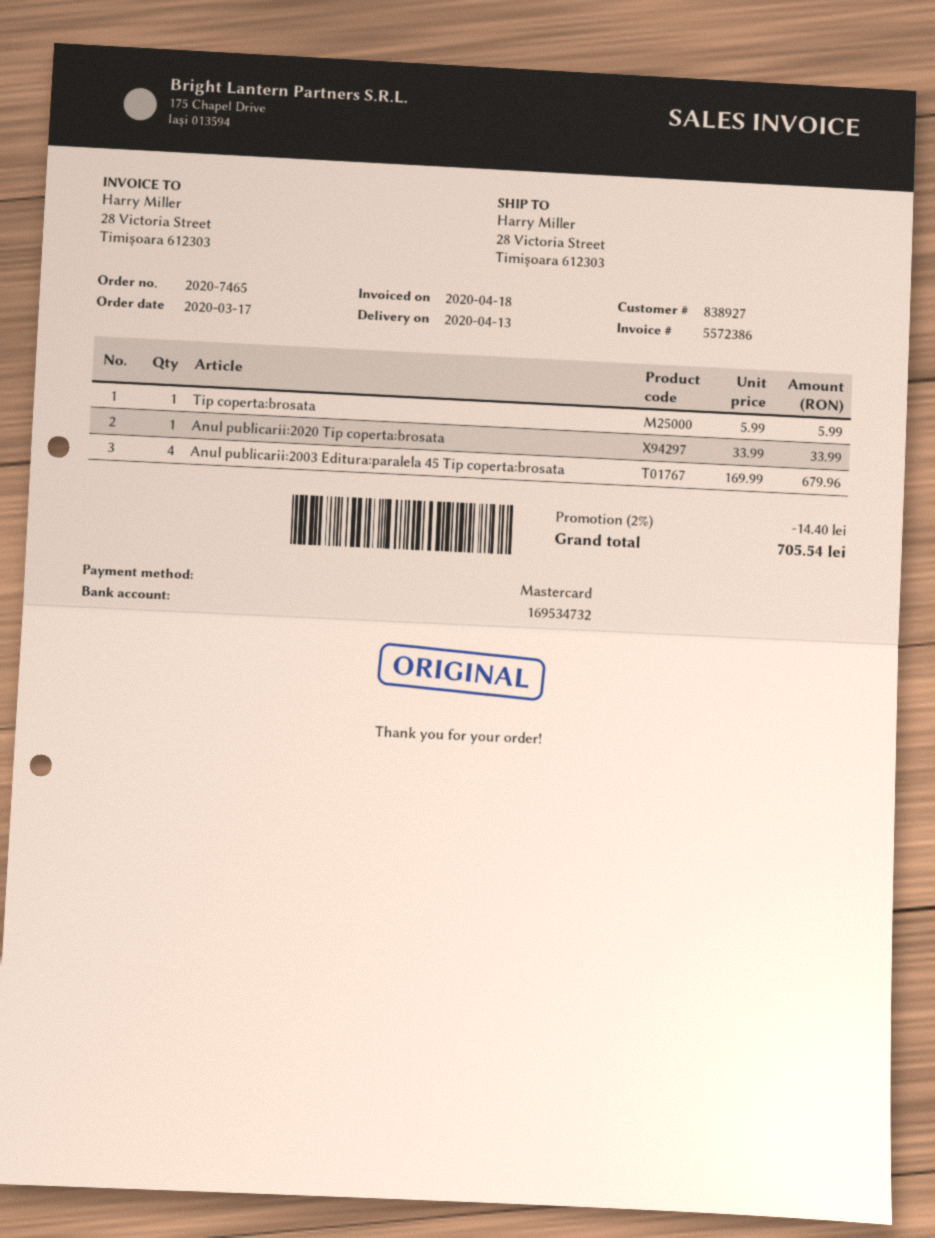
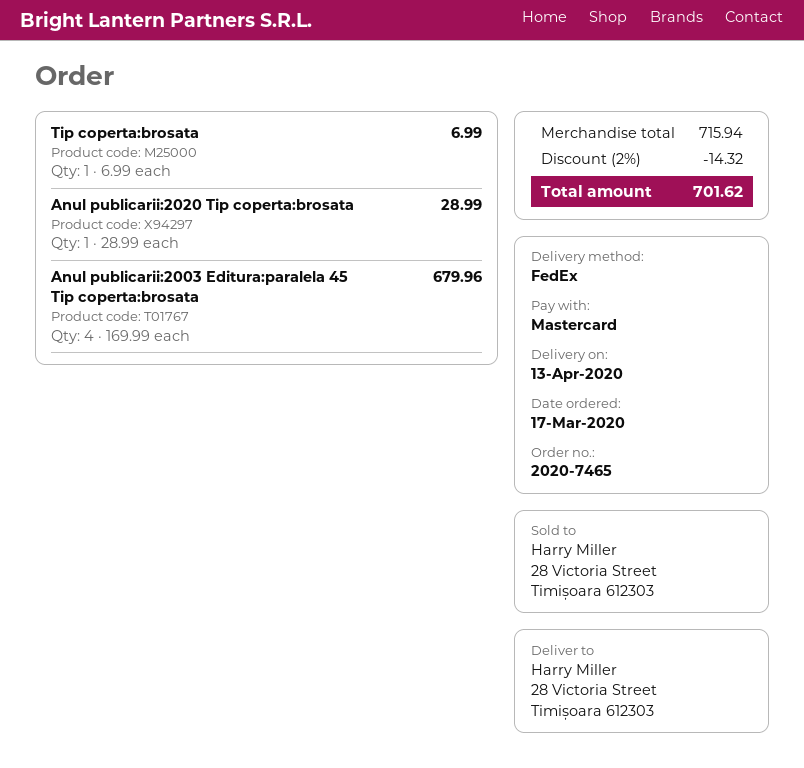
Tip coperta:brosata: 1 x 5.99 = 5.99 -> 1 x 6.99 = 6.99
Anul publicarii:2020 Tip coperta:brosata: 1 x 33.99 = 33.99 -> 1 x 28.99 = 28.99
discount: 2% = 14.40 -> 2% = 14.32
total: 705.54 -> 701.62

